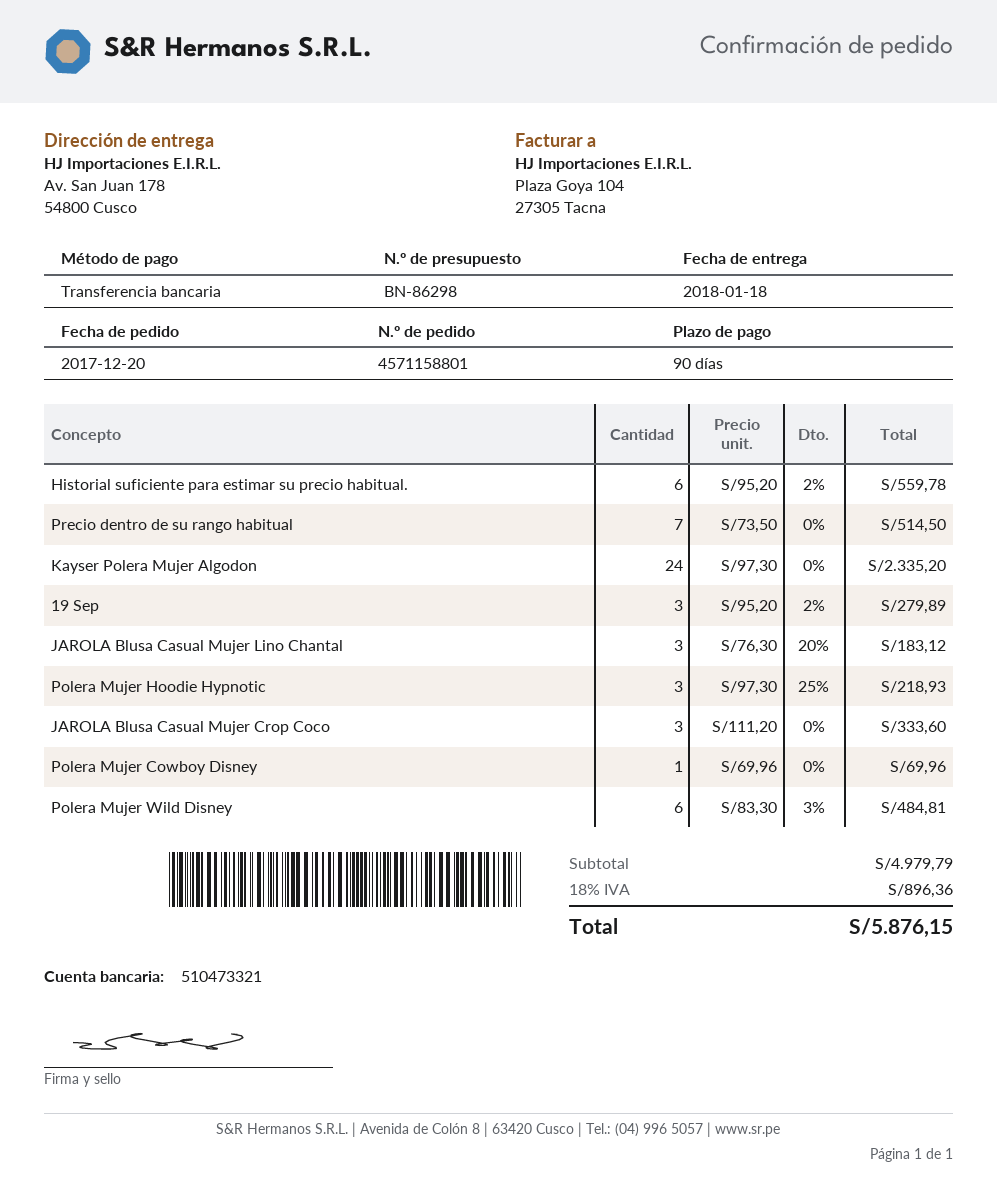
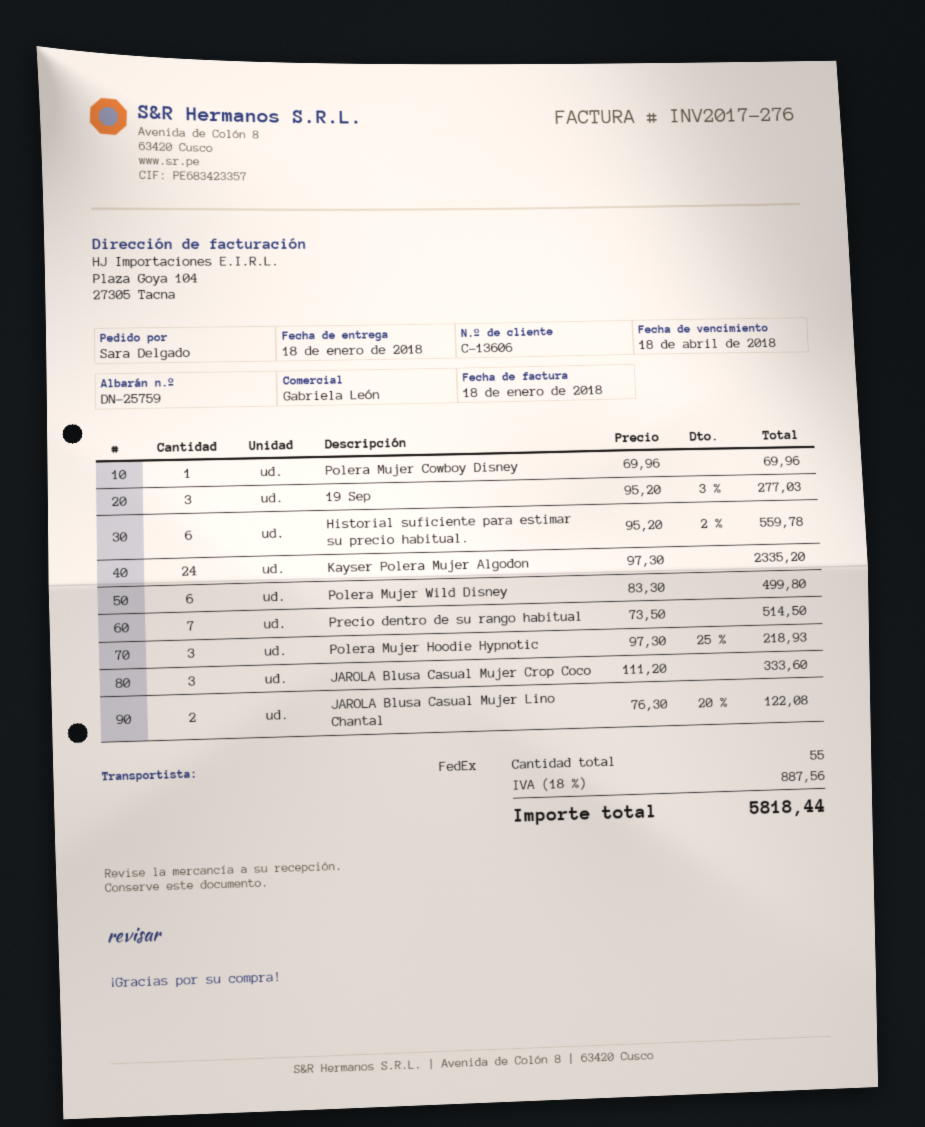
19 Sep: 3 x 95.20 - 2% = 279.89 -> 3 x 95.20 - 3% = 277.03
JAROLA Blusa Casual Mujer Lino Chantal: 3 x 76.30 - 20% = 183.12 -> 2 x 76.30 - 20% = 122.08
Polera Mujer Wild Disney: 6 x 83.30 - 3% = 484.81 -> 6 x 83.30 = 499.80
tax: 18% = 896.36 -> 18% = 887.56
total: 5876.15 -> 5818.44

